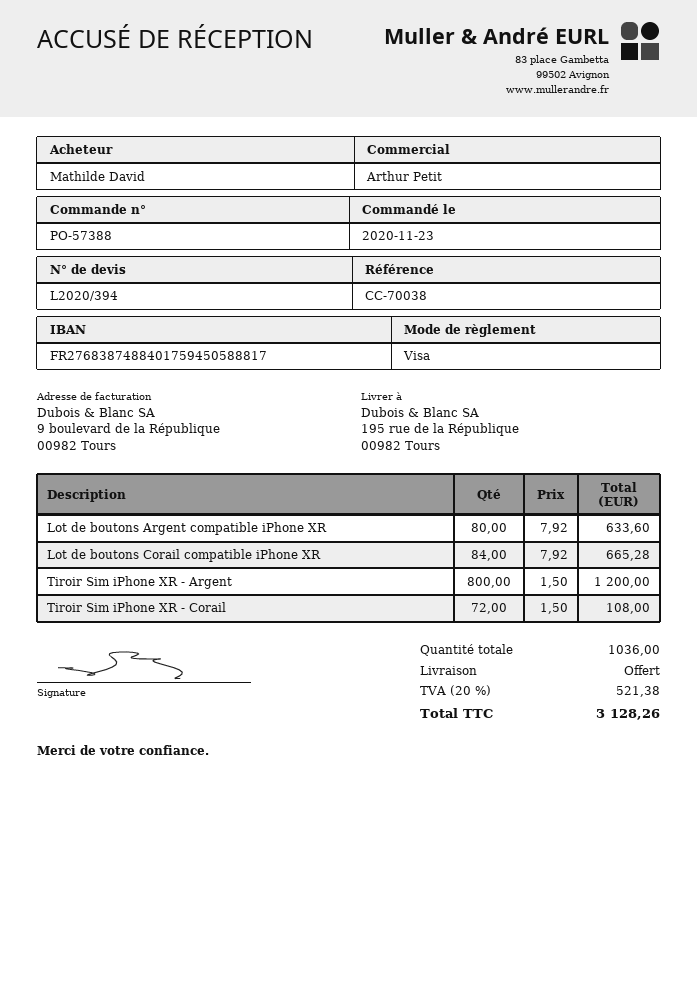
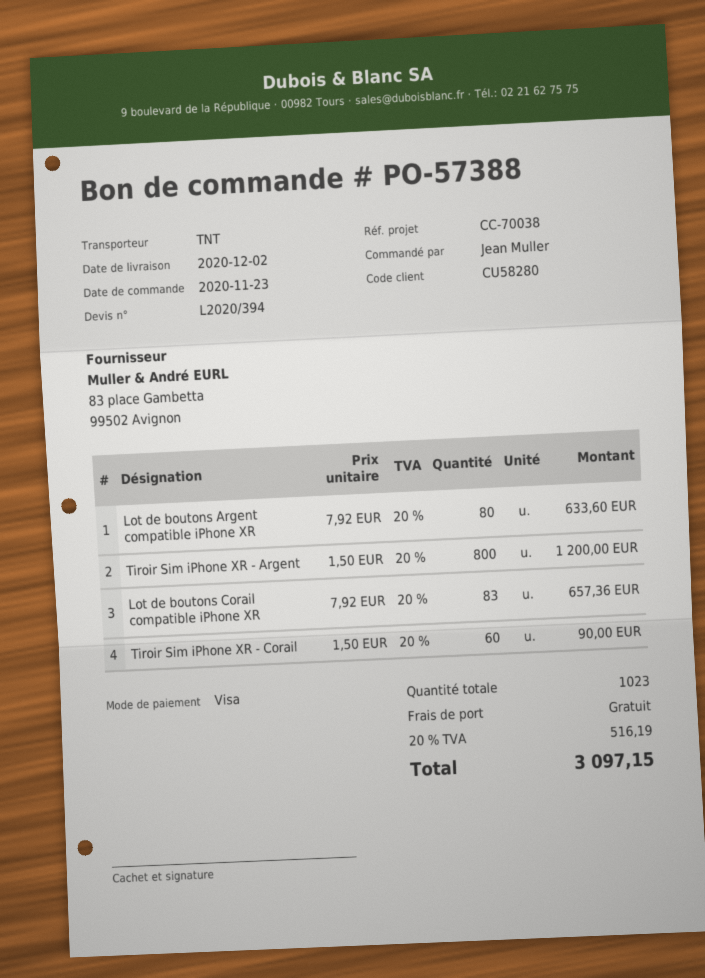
ordered by: Mathilde David -> Jean Muller
Lot de boutons Corail compatible iPhone XR: 84 x 7.92 = 665.28 -> 83 x 7.92 = 657.36
Tiroir Sim iPhone XR - Corail: 72 x 1.50 = 108.00 -> 60 x 1.50 = 90.00
total quantity: 1036 -> 1023
tax: 20% = 521.38 -> 20% = 516.19
total: 3128.26 -> 3097.15

